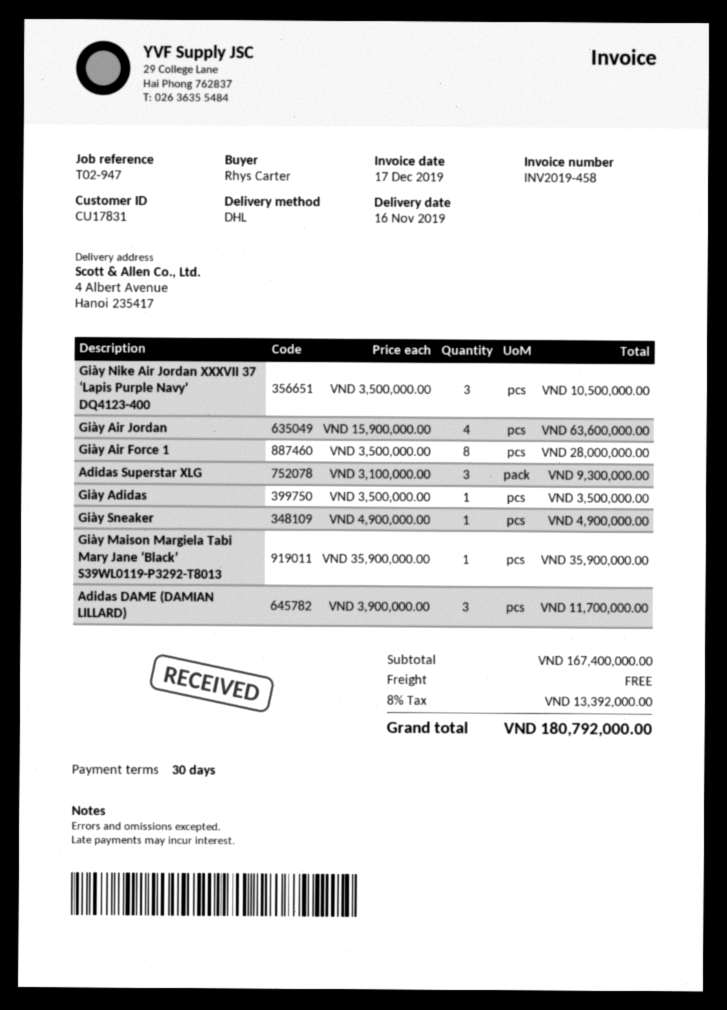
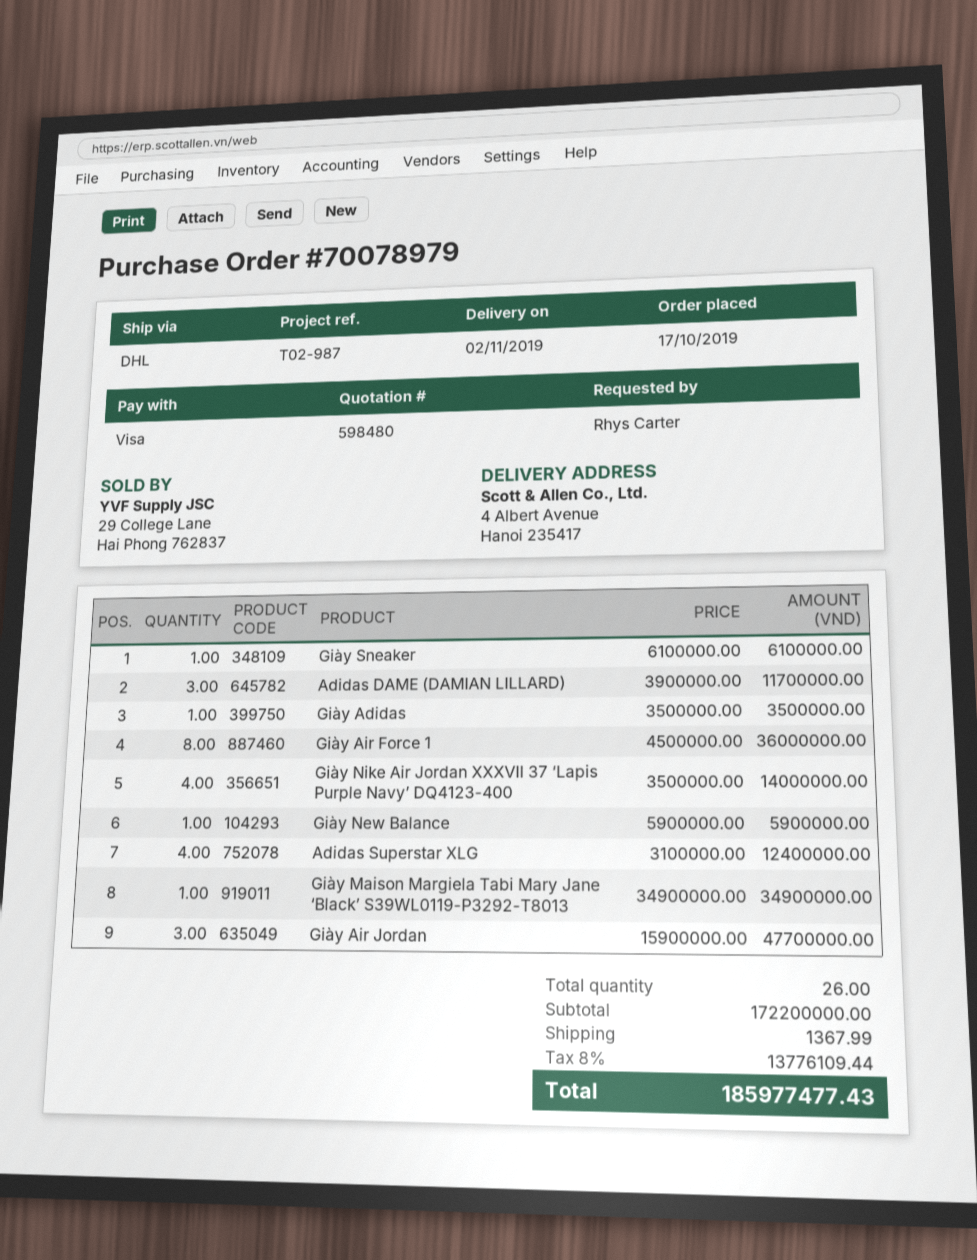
delivery date: 2019-11-16 -> 2019-11-02
reference: T02-947 -> T02-987
Giày Nike Air Jordan XXXVII 37 ‘Lapis Purple Navy’ DQ4123-400: 3 x 3500000.00 = 10500000.00 -> 4 x 3500000.00 = 14000000.00
Giày Air Jordan: 4 x 15900000.00 = 63600000.00 -> 3 x 15900000.00 = 47700000.00
Giày Air Force 1: 8 x 3500000.00 = 28000000.00 -> 8 x 4500000.00 = 36000000.00
Adidas Superstar XLG: 3 x 3100000.00 = 9300000.00 -> 4 x 3100000.00 = 12400000.00
Giày Sneaker: 1 x 4900000.00 = 4900000.00 -> 1 x 6100000.00 = 6100000.00
Giày Maison Margiela Tabi Mary Jane ‘Black’ S39WL0119-P3292-T8013: 1 x 35900000.00 = 35900000.00 -> 1 x 34900000.00 = 34900000.00
Giày New Balance: none -> 1 x 5900000.00 = 5900000.00
subtotal: 167400000.00 -> 172200000.00
shipping: 0.00 -> 1367.99
tax: 8% = 13392000.00 -> 8% = 13776109.44
total: 180792000.00 -> 185977477.43

